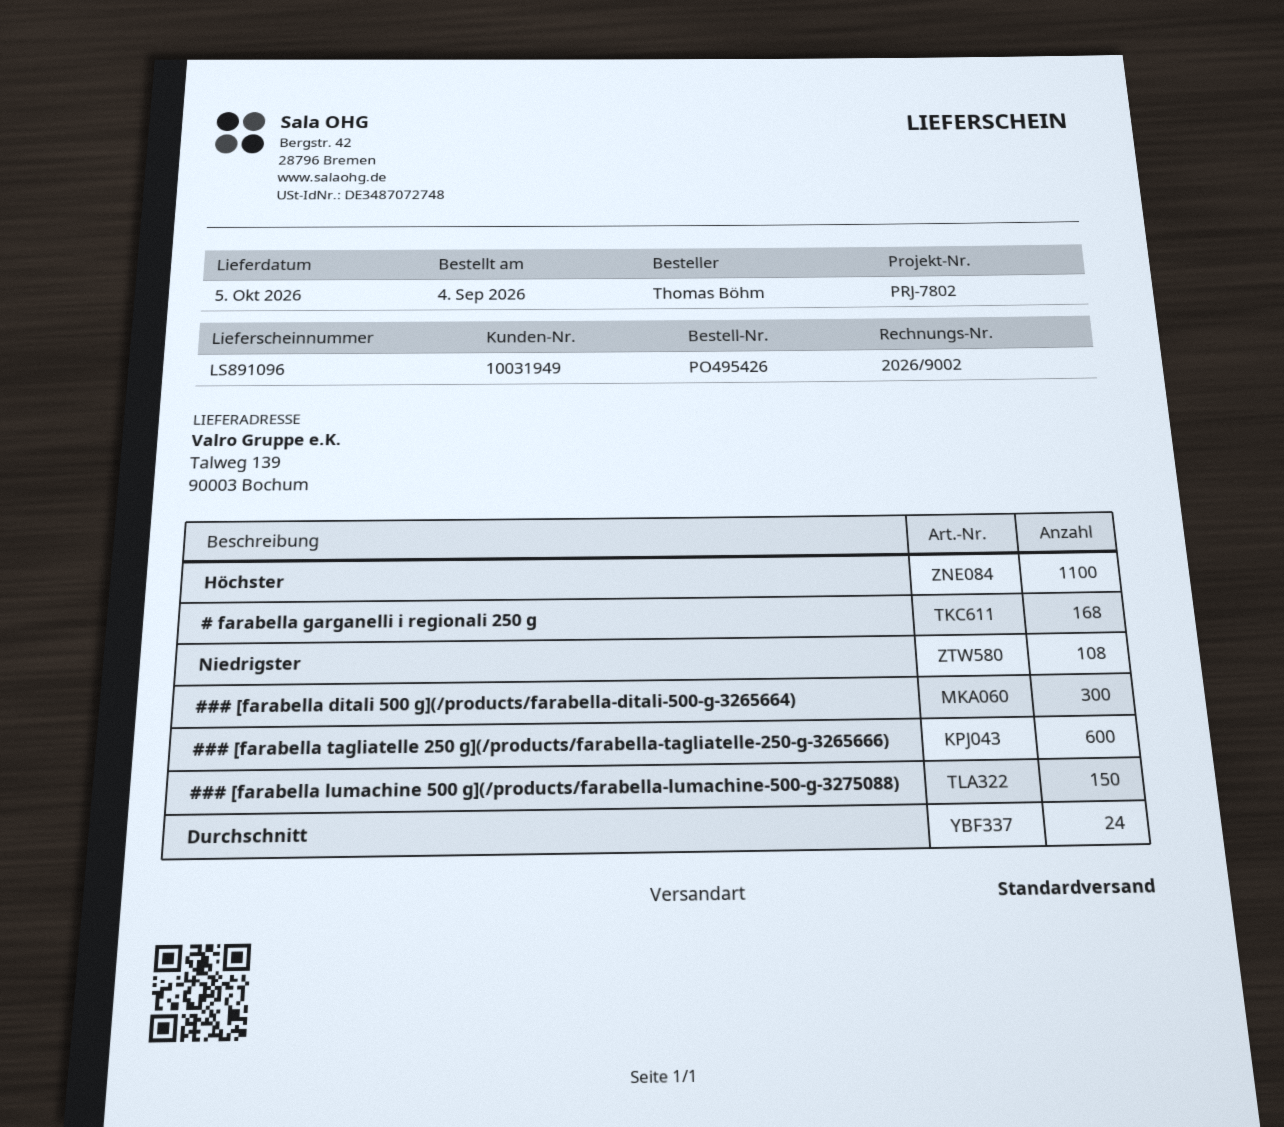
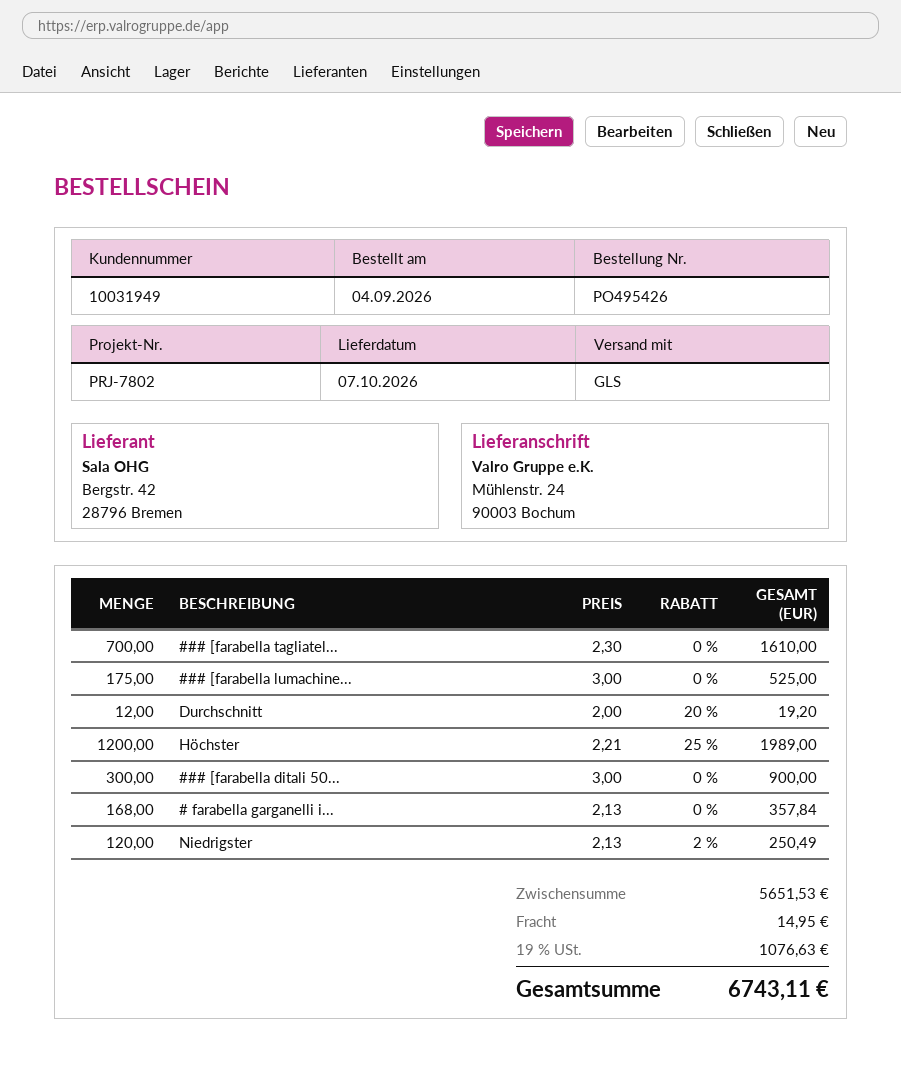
delivery date: 2026-10-05 -> 2026-10-07
shipping method: standard -> GLS
ship to: Talweg 139, 90003 Bochum -> Mühlenstr. 24, 90003 Bochum
Höchster: 1100 -> 1200
Niedrigster: 108 -> 120
### [farabella tagliatelle 250 g](/products/farabella-tagliatelle-250-g-3265666): 600 -> 700
### [farabella lumachine 500 g](/products/farabella-lumachine-500-g-3275088): 150 -> 175
Durchschnitt: 24 -> 12

